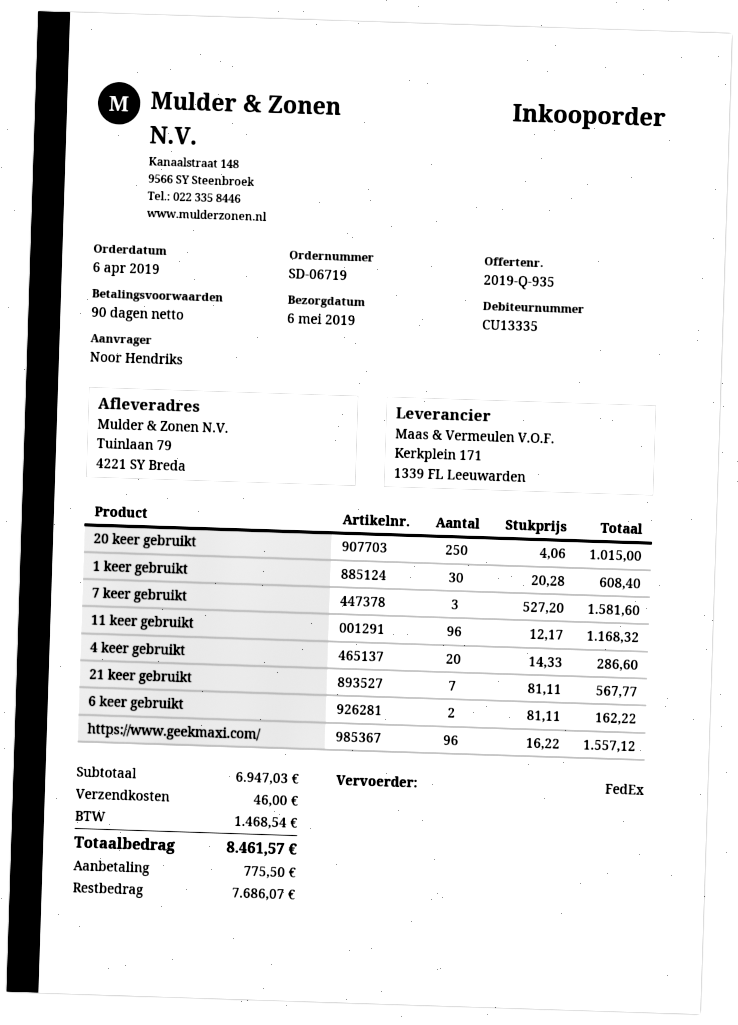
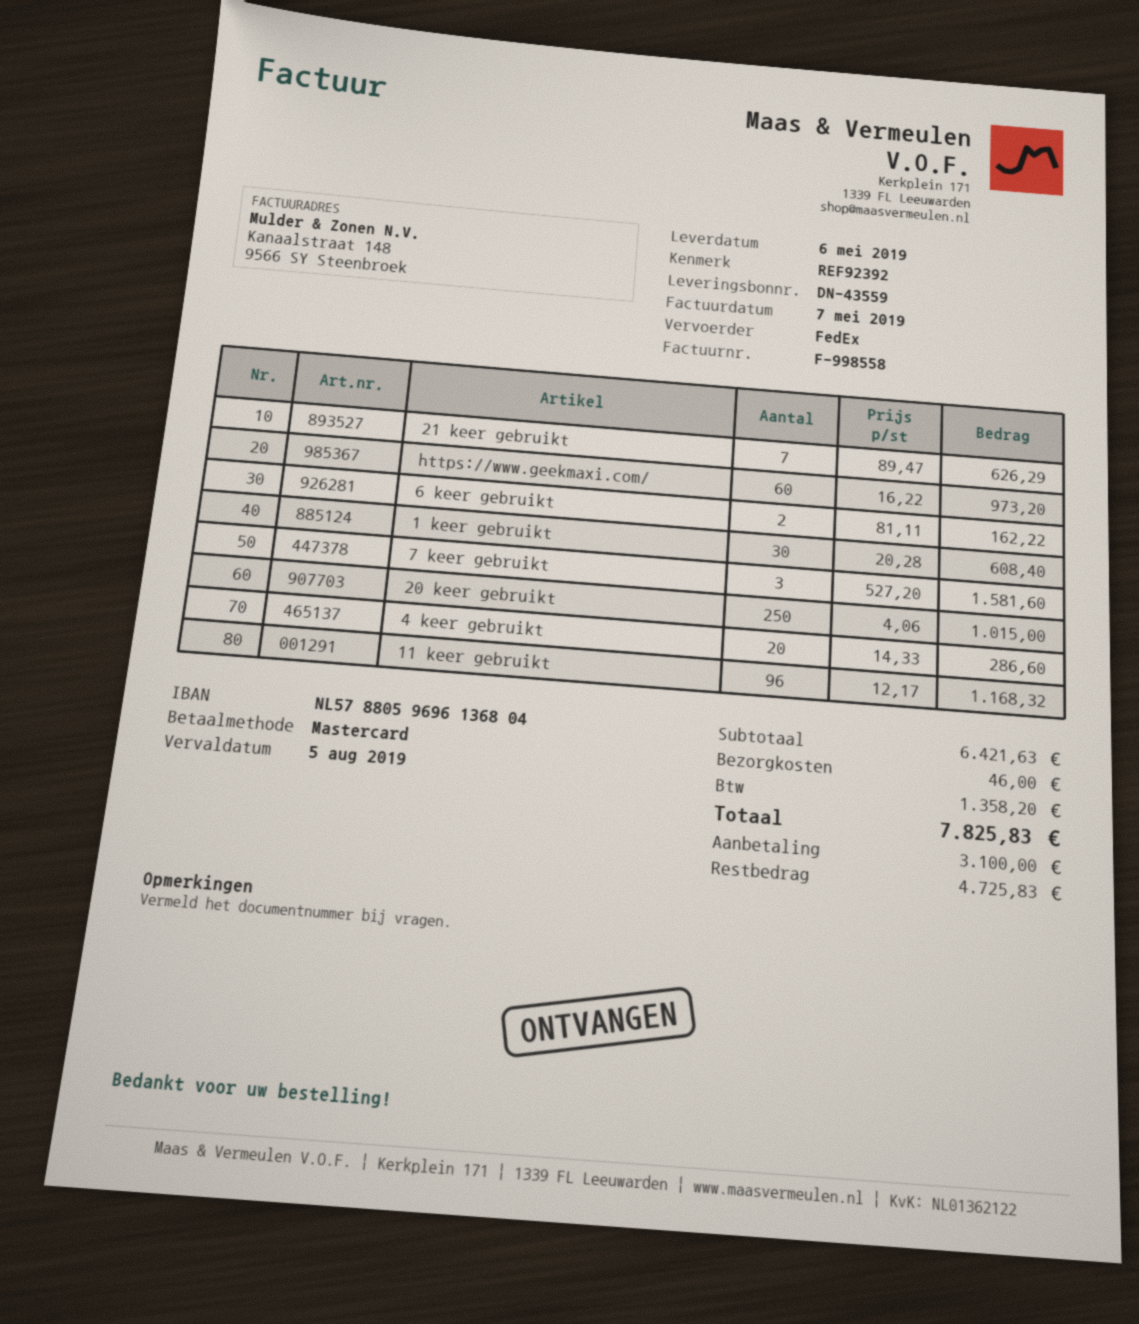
21 keer gebruikt: 7 x 81.11 = 567.77 -> 7 x 89.47 = 626.29
https://www.geekmaxi.com/: 96 x 16.22 = 1557.12 -> 60 x 16.22 = 973.20
subtotal: 6947.03 -> 6421.63
tax: 1468.54 -> 1358.20
total: 8461.57 -> 7825.83
deposit: 775.50 -> 3100.00
balance: 7686.07 -> 4725.83

